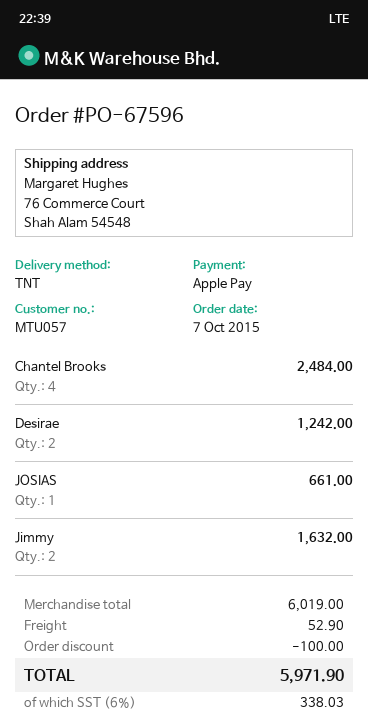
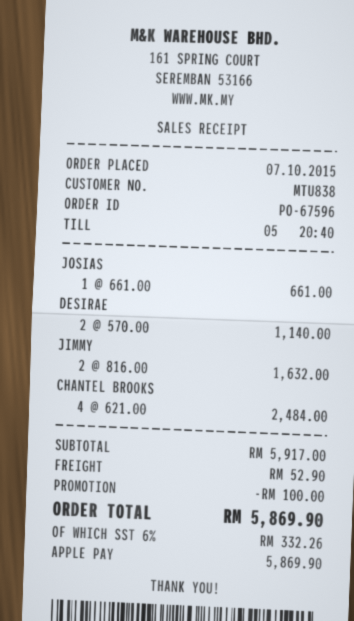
customer number: MTU057 -> MTU838
Desirae: 2 for 1242.00 -> 2 for 1140.00
subtotal: 6019.00 -> 5917.00
tax: 6% = 338.03 -> 6% = 332.26
total: 5971.90 -> 5869.90

